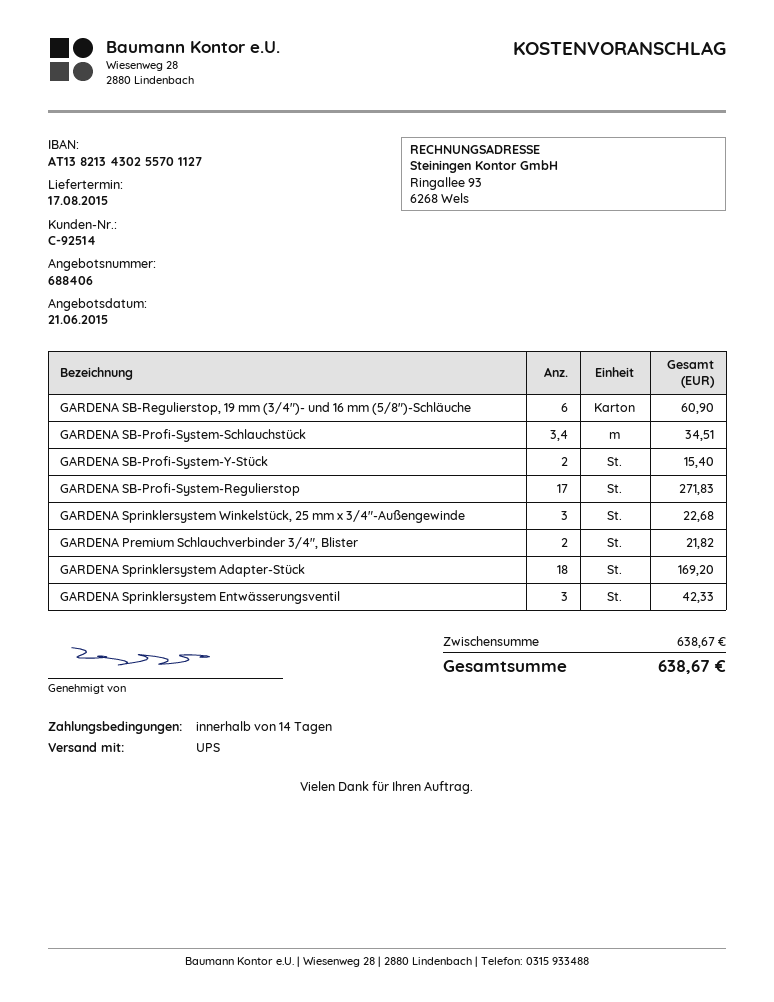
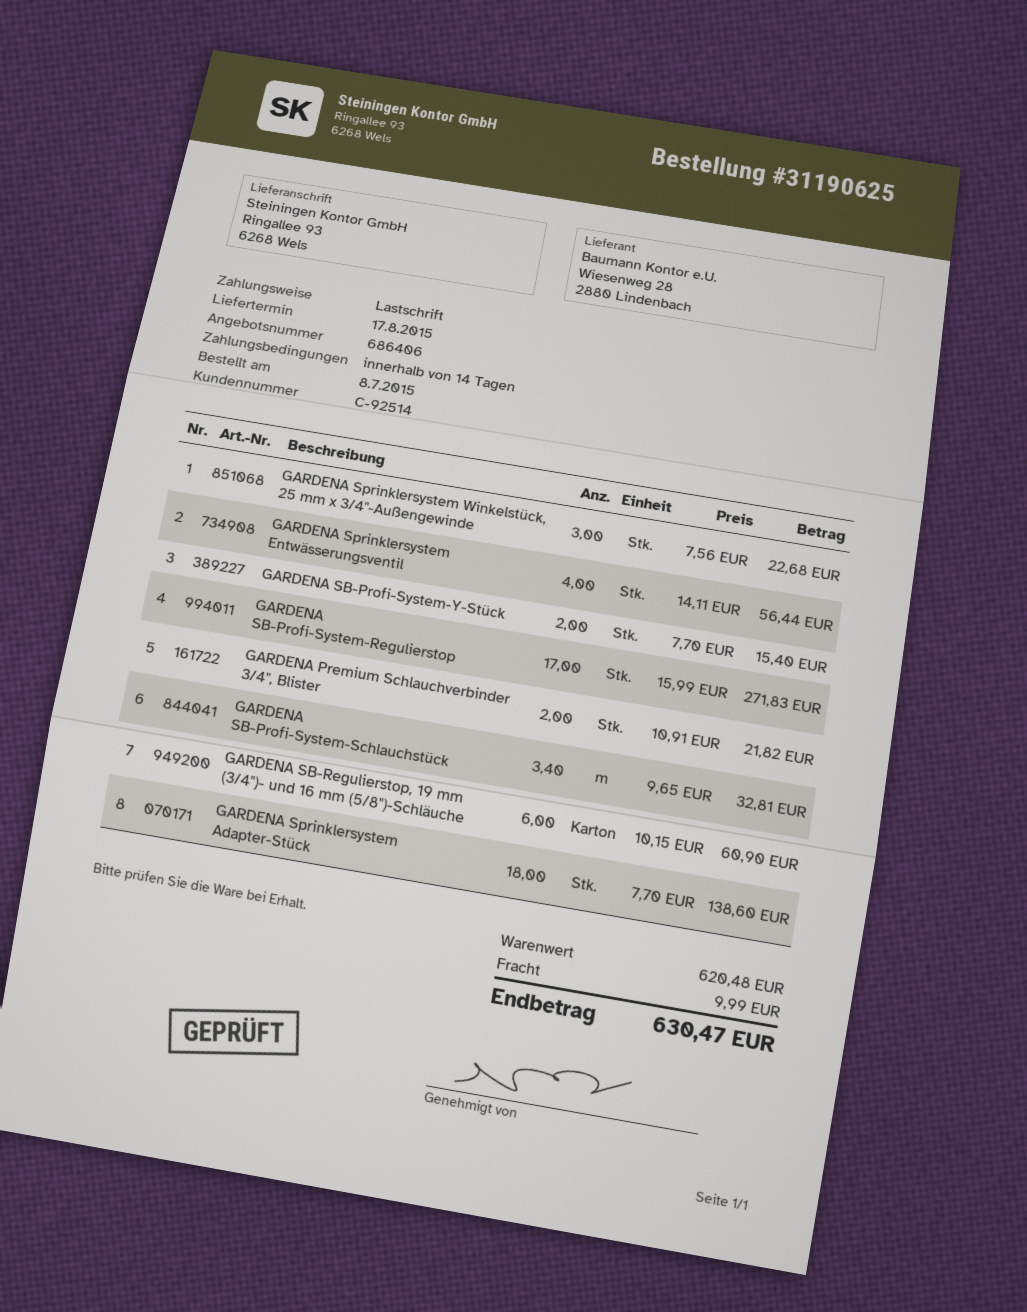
quote number: 688406 -> 686406
GARDENA SB-Profi-System-Schlauchstück: 3.4 for 34.51 -> 3.4 for 32.81
GARDENA Sprinklersystem Adapter-Stück: 18 for 169.20 -> 18 for 138.60
GARDENA Sprinklersystem Entwässerungsventil: 3 for 42.33 -> 4 for 56.44
subtotal: 638.67 -> 620.48
shipping: none -> 9.99
total: 638.67 -> 630.47

